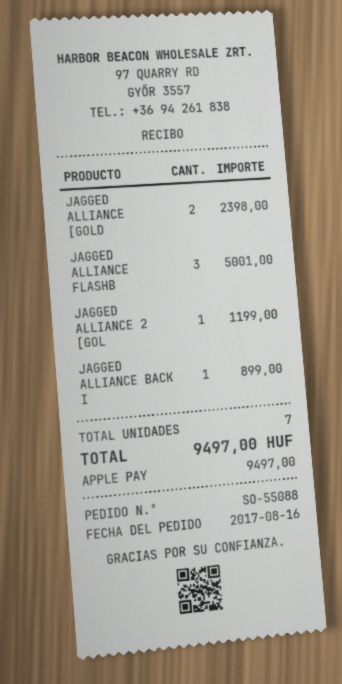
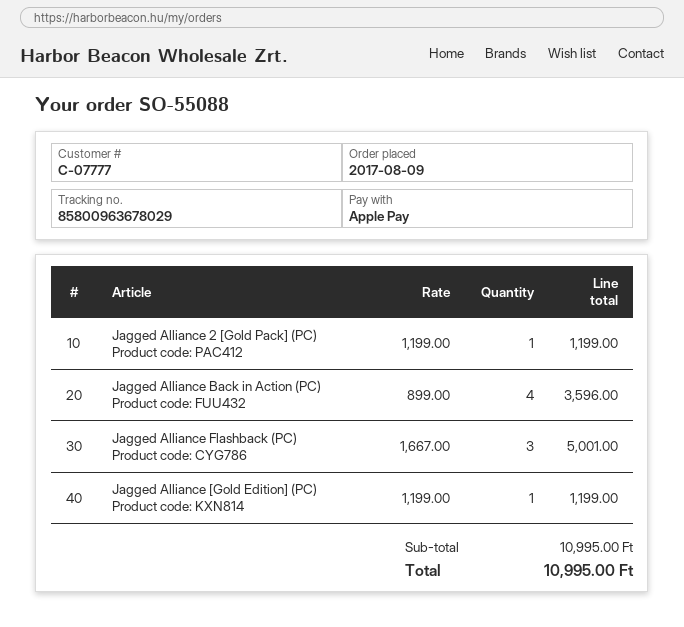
order date: 2017-08-16 -> 2017-08-09
JAGGED ALLIANCE [GOLD: 2 for 2398.00 -> 1 for 1199.00
JAGGED ALLIANCE BACK I: 1 for 899.00 -> 4 for 3596.00
total: 9497.00 -> 10995.00

